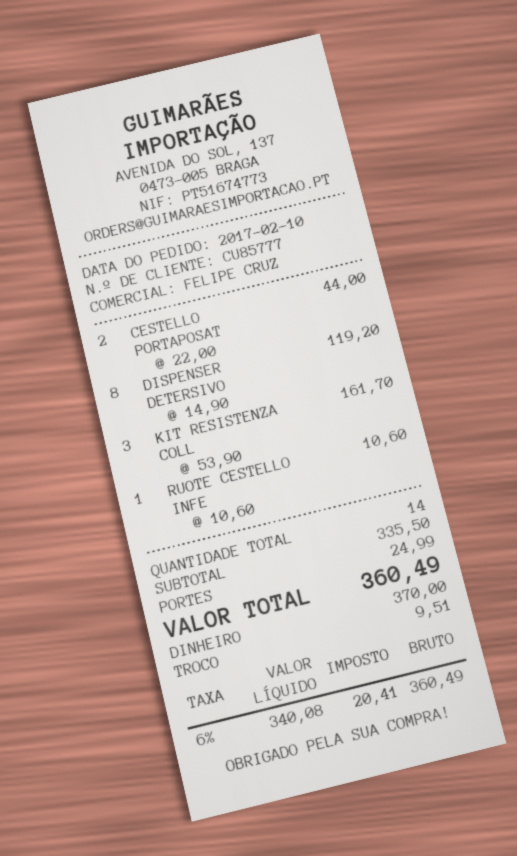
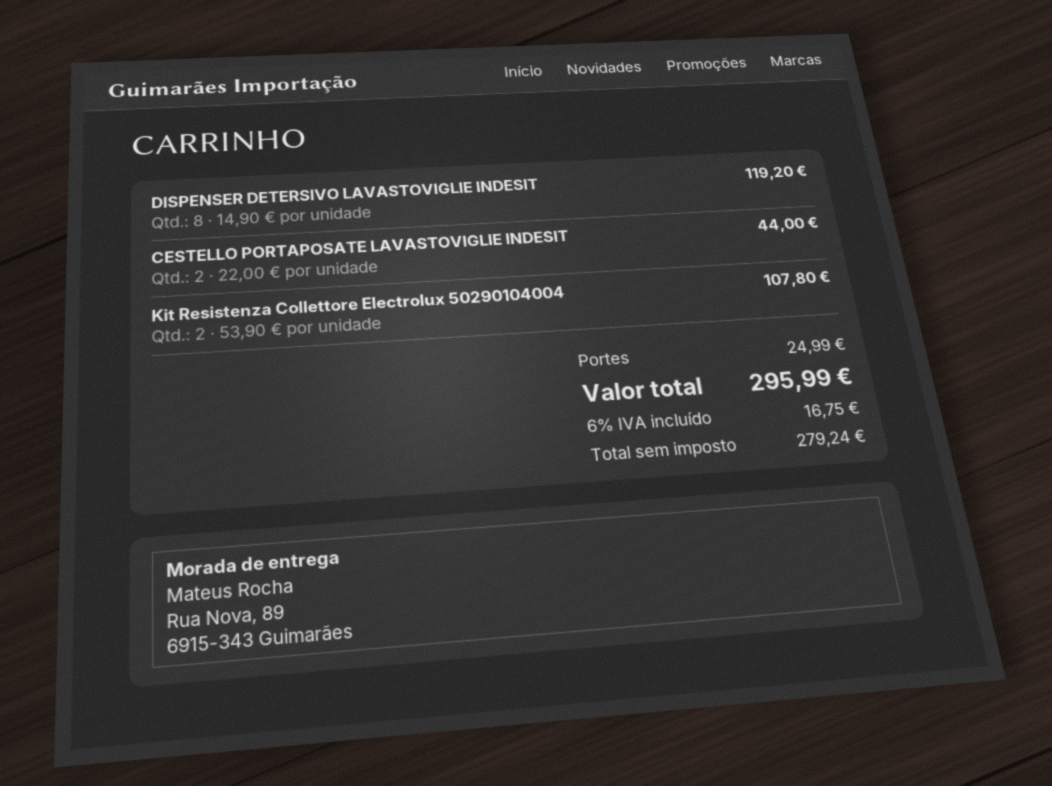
KIT RESISTENZA COLL: 3 x 53.90 = 161.70 -> 2 x 53.90 = 107.80
RUOTE CESTELLO INFE: 1 x 10.60 = 10.60 -> none
net: 340.08 -> 279.24
tax: 6% = 20.41 -> 6% = 16.75
total: 360.49 -> 295.99

